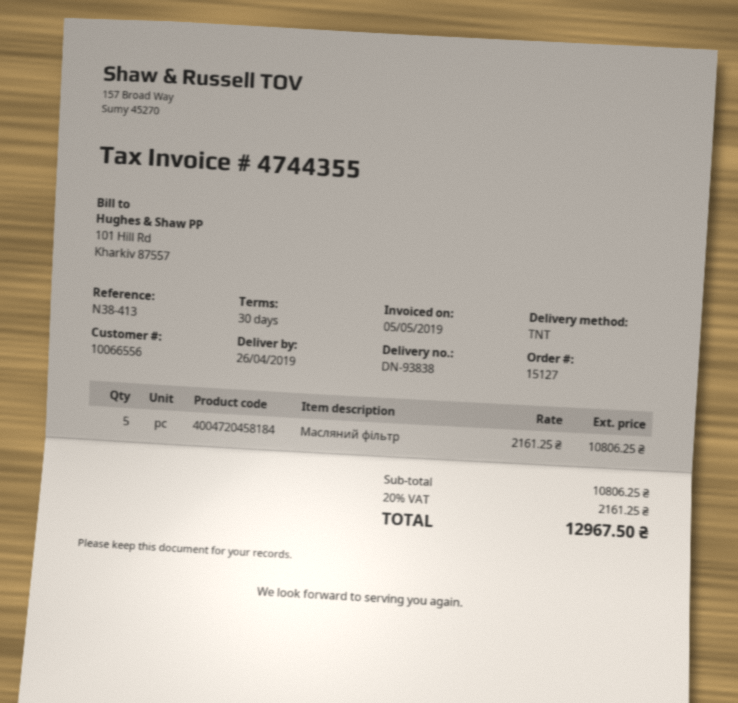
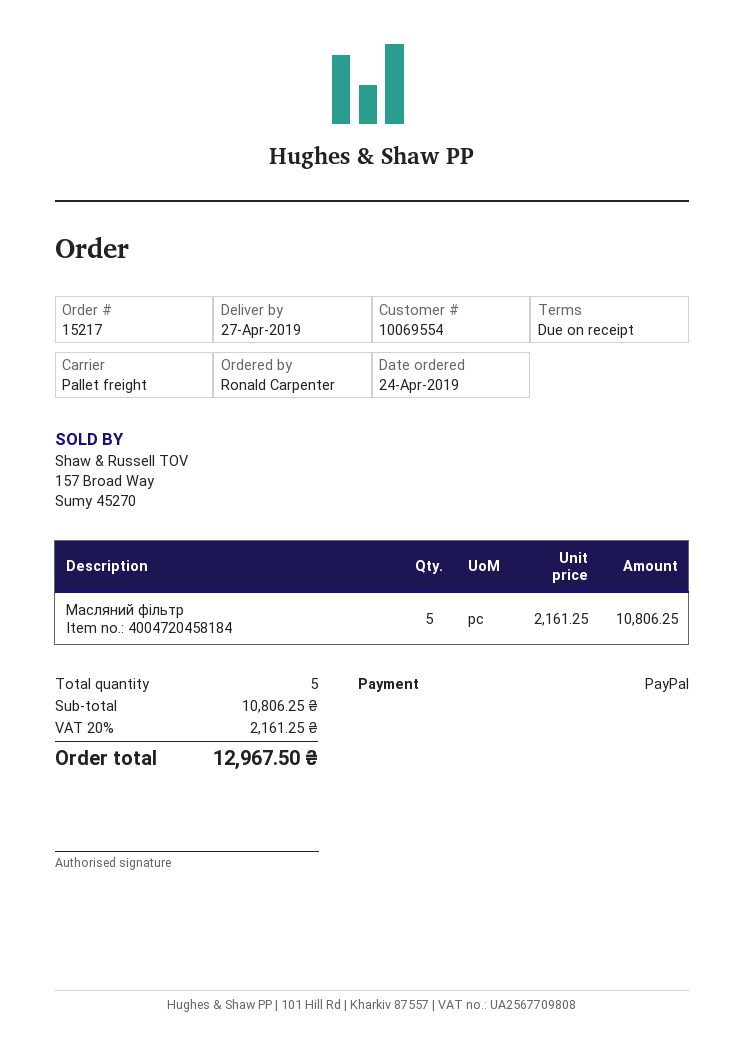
order number: 15127 -> 15217
delivery date: 2019-04-26 -> 2019-04-27
payment terms: 30 days -> on receipt
customer number: 10066556 -> 10069554
shipping method: TNT -> pallet freight

